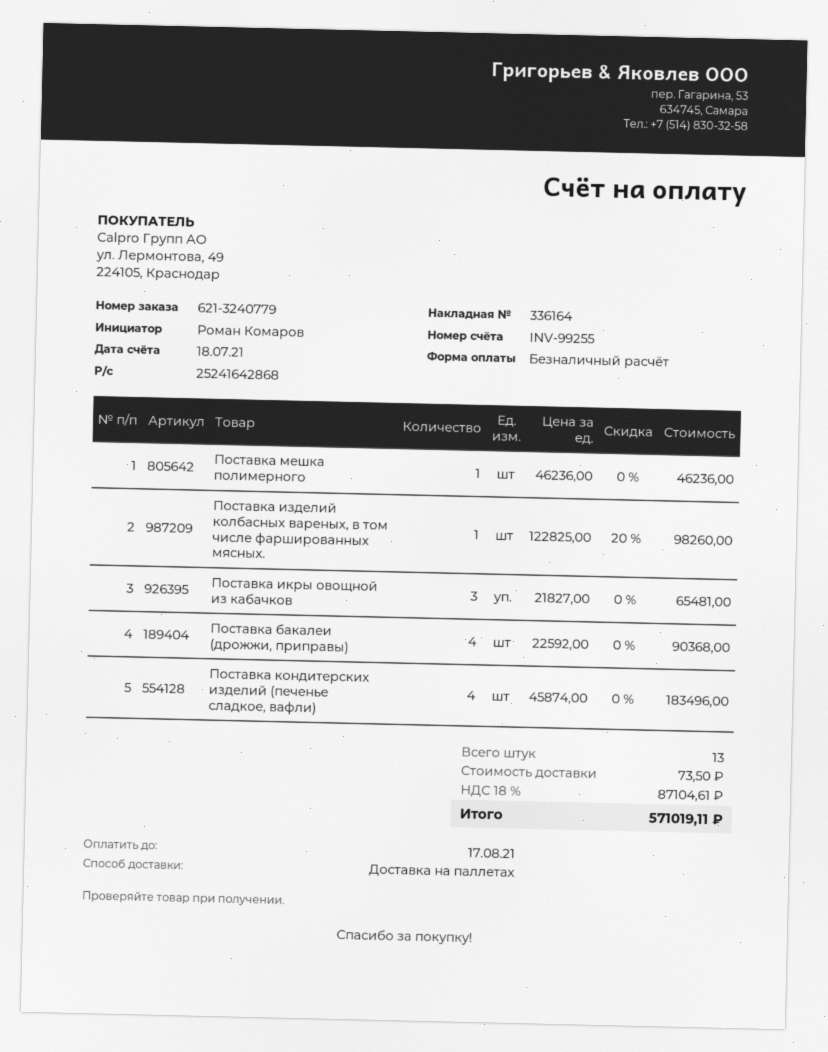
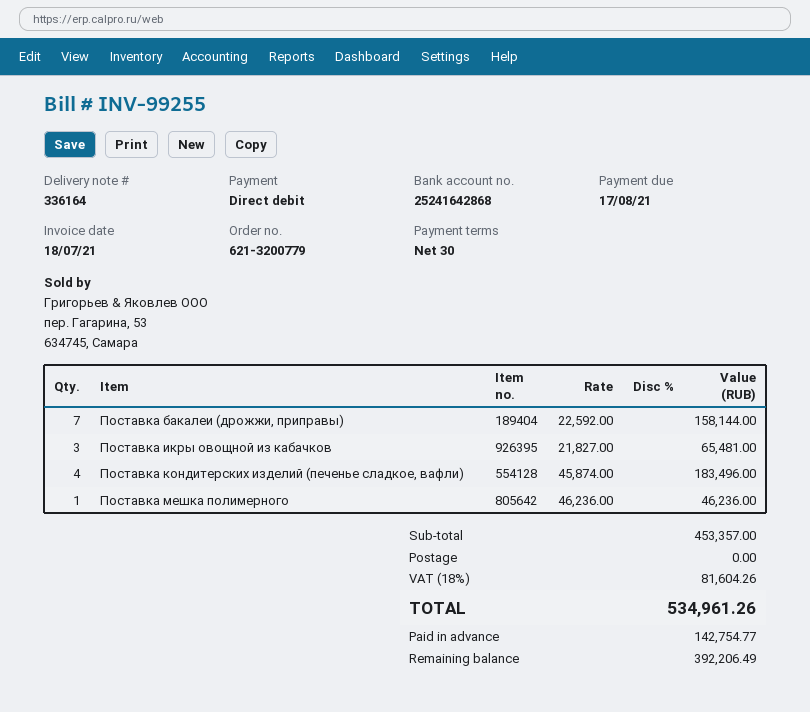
order number: 621-3240779 -> 621-3200779
payment method: bank transfer -> direct debit
Поставка изделий колбасных вареных, в том числе фаршированных мясных.: 1 x 122825.00 - 20% = 98260.00 -> none
Поставка бакалеи (дрожжи, приправы): 4 x 22592.00 = 90368.00 -> 7 x 22592.00 = 158144.00
shipping: 73.50 -> 0.00
tax: 18% = 87104.61 -> 18% = 81604.26
total: 571019.11 -> 534961.26

